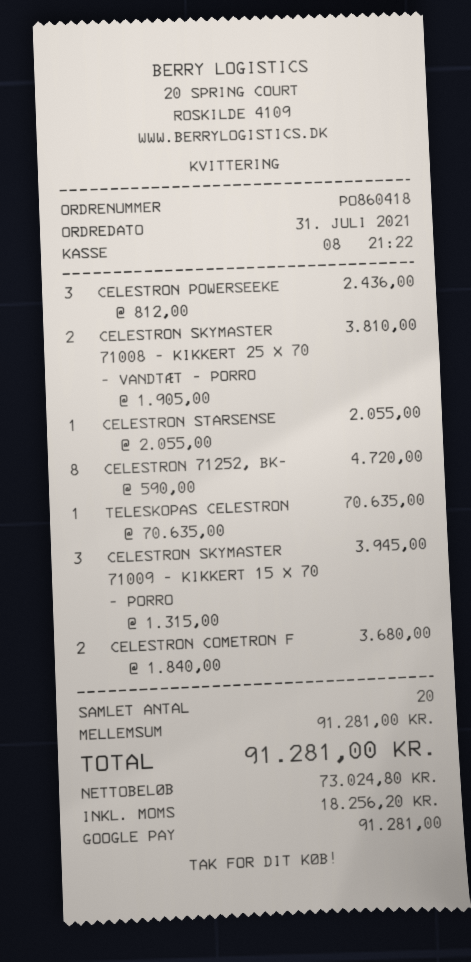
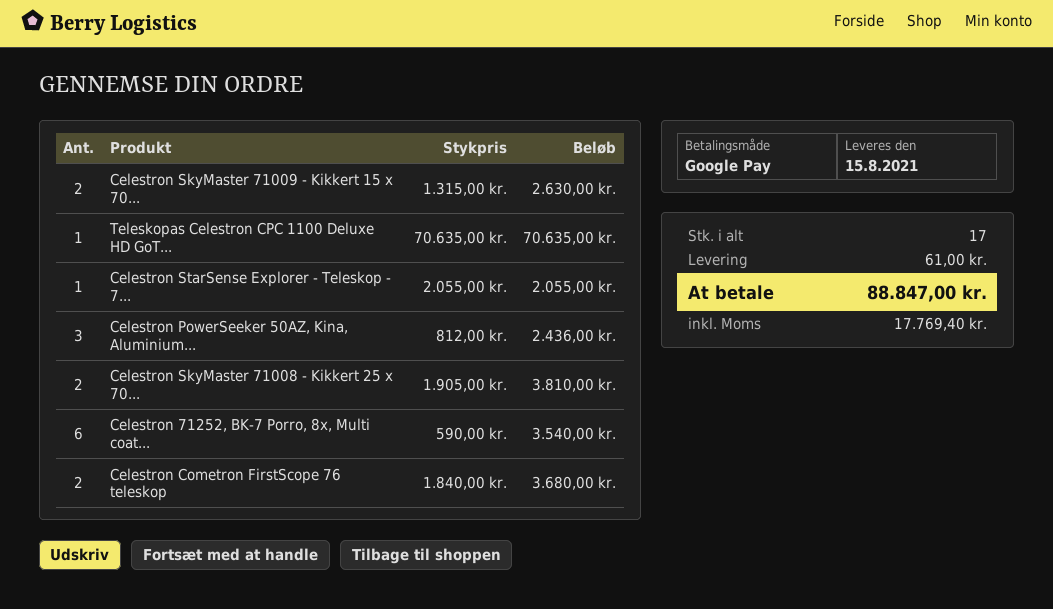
CELESTRON 71252, BK-: 8 x 590.00 = 4720.00 -> 6 x 590.00 = 3540.00
CELESTRON SKYMASTER 71009 - KIKKERT 15 X 70 - PORRO: 3 x 1315.00 = 3945.00 -> 2 x 1315.00 = 2630.00
total quantity: 20 -> 17
shipping: none -> 61.00
tax: 18256.20 -> 17769.40
total: 91281.00 -> 88847.00

